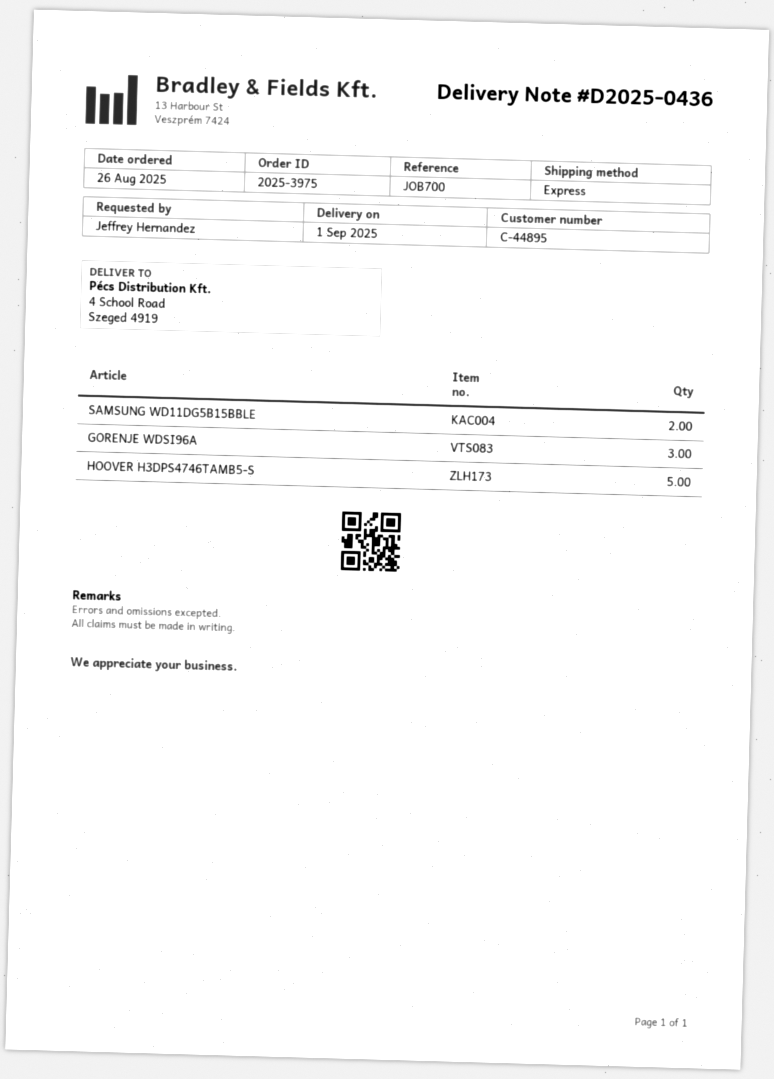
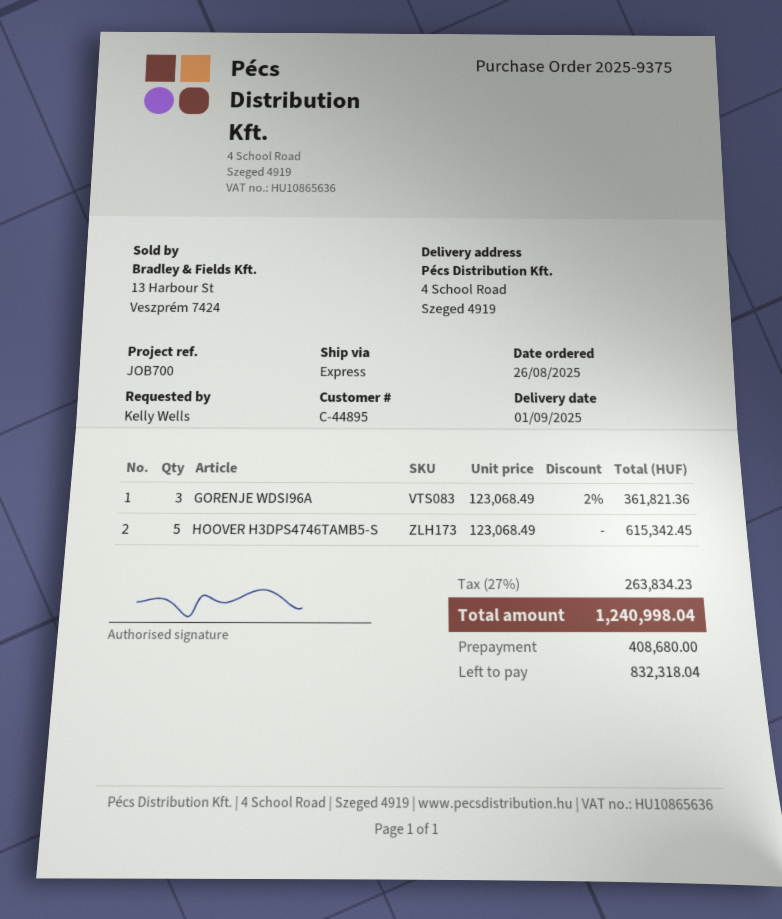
order number: 2025-3975 -> 2025-9375
ordered by: Jeffrey Hernandez -> Kelly Wells
SAMSUNG WD11DG5B15BBLE: 2 -> none

